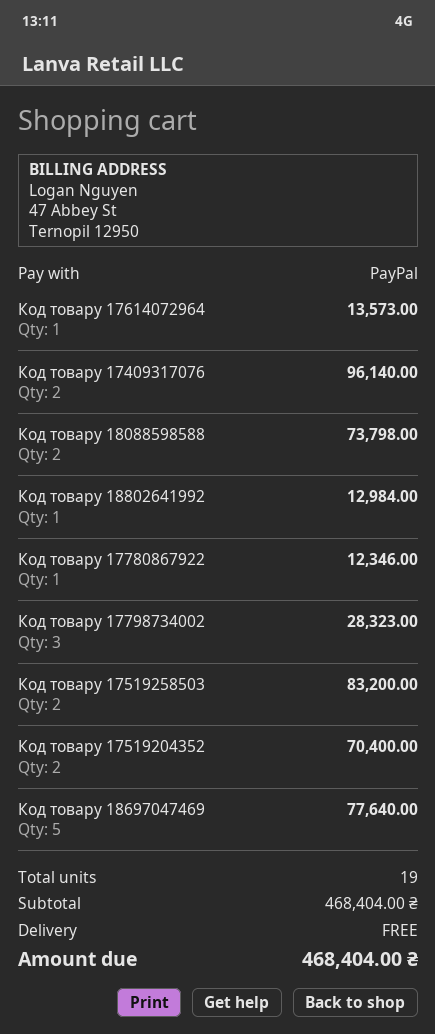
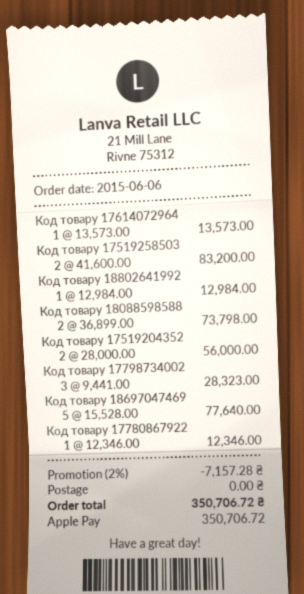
payment method: PayPal -> Apple Pay
Код товару 17409317076: 2 for 96140.00 -> none
Код товару 17519204352: 2 for 70400.00 -> 2 for 56000.00
discount: none -> 2% = 7157.28
total: 468404.00 -> 350706.72

